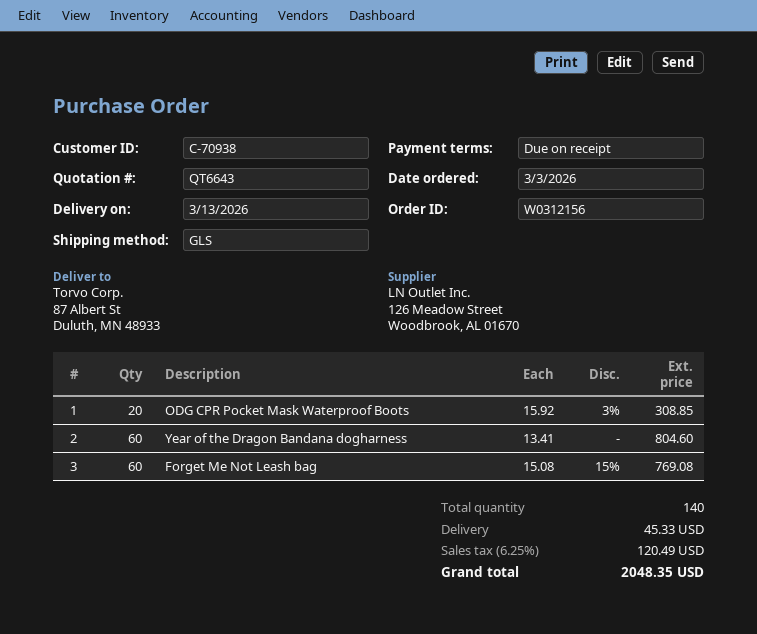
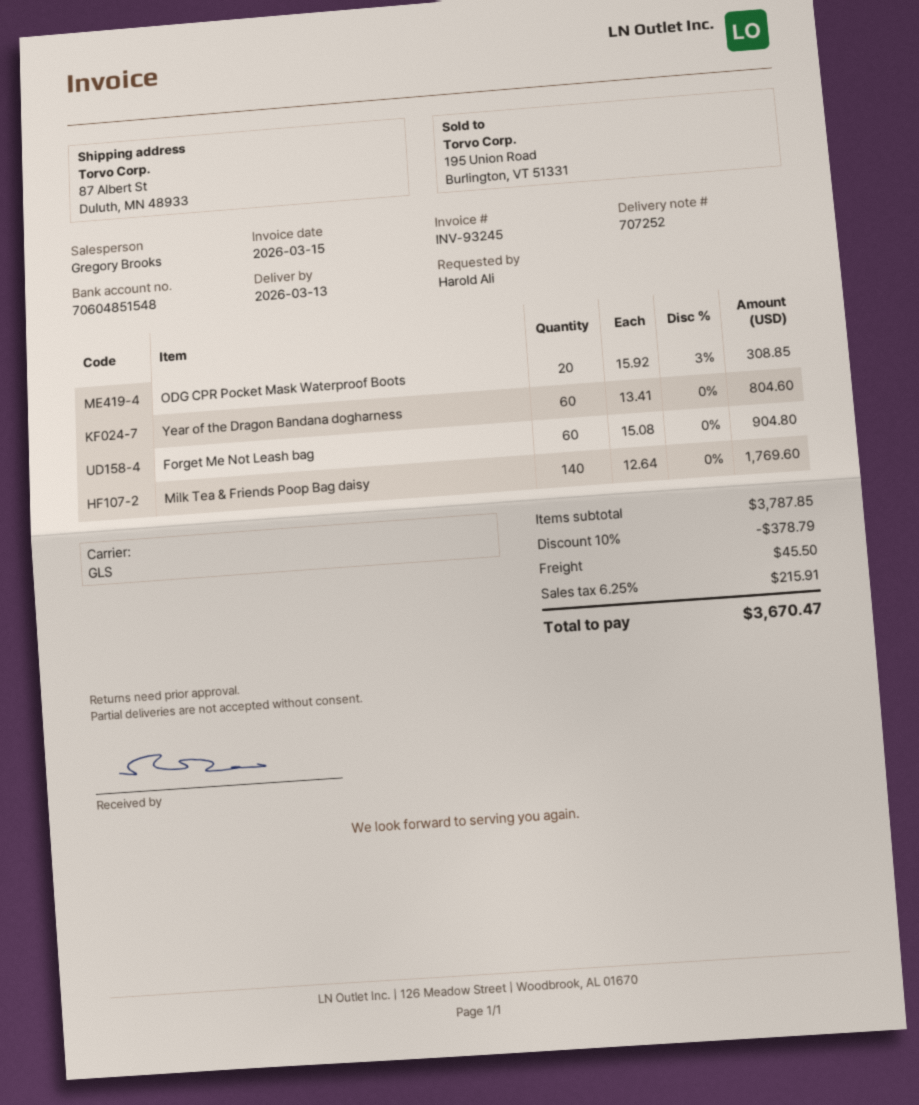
Forget Me Not Leash bag: 60 x 15.08 - 15% = 769.08 -> 60 x 15.08 = 904.80
Milk Tea & Friends Poop Bag daisy: none -> 140 x 12.64 = 1769.60
discount: none -> 10% = 378.79
shipping: 45.33 -> 45.50
tax: 6.25% = 120.49 -> 6.25% = 215.91
total: 2048.35 -> 3670.47

